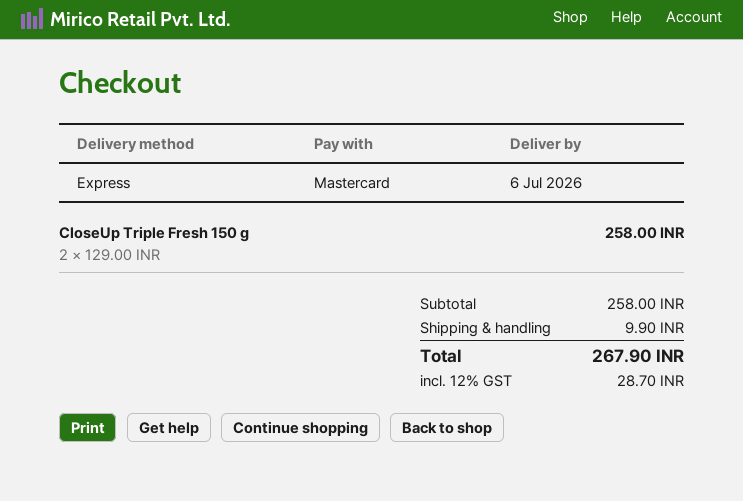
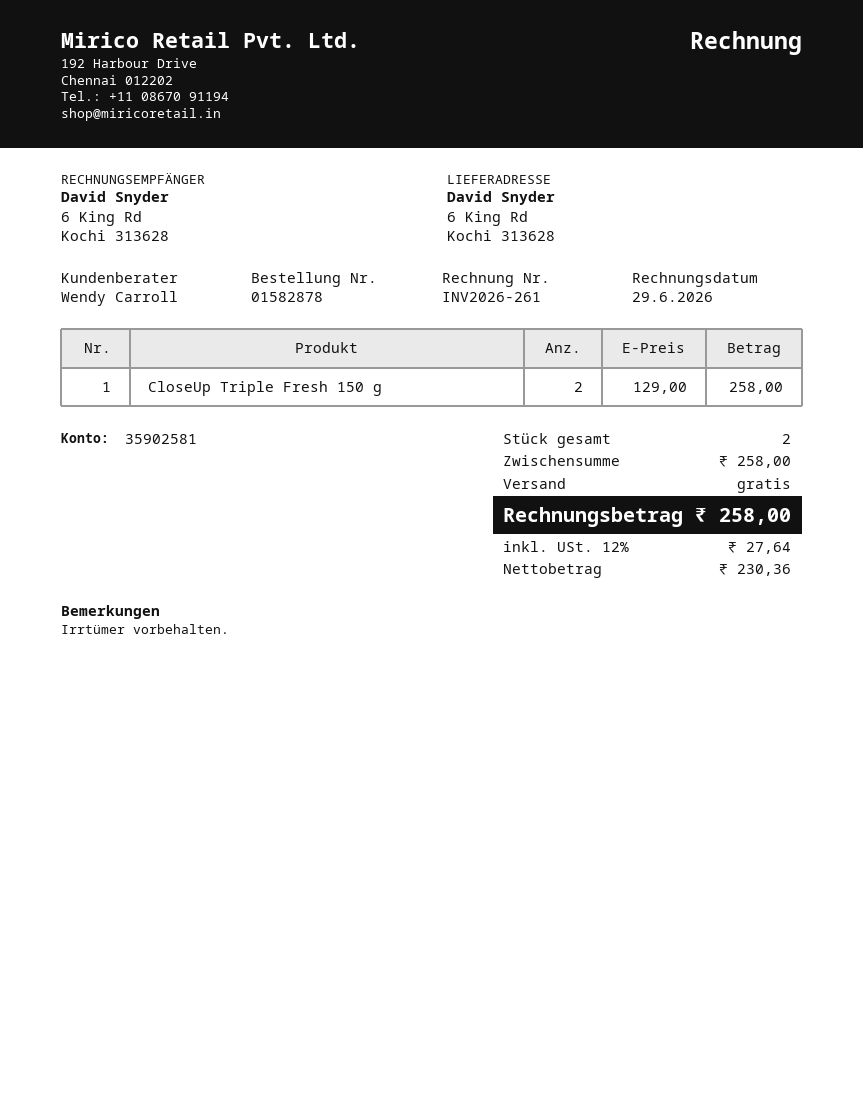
shipping: 9.90 -> 0.00
tax: 12% = 28.70 -> 12% = 27.64
total: 267.90 -> 258.00

